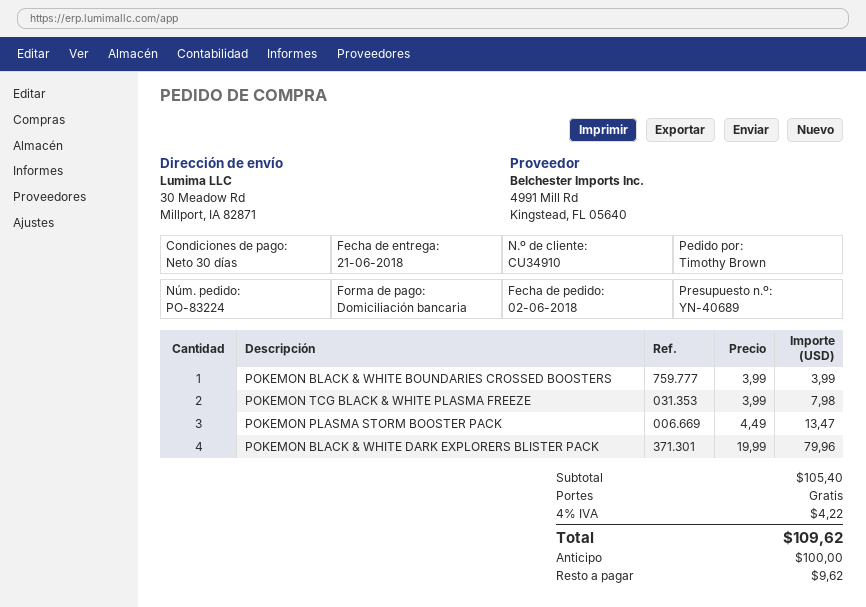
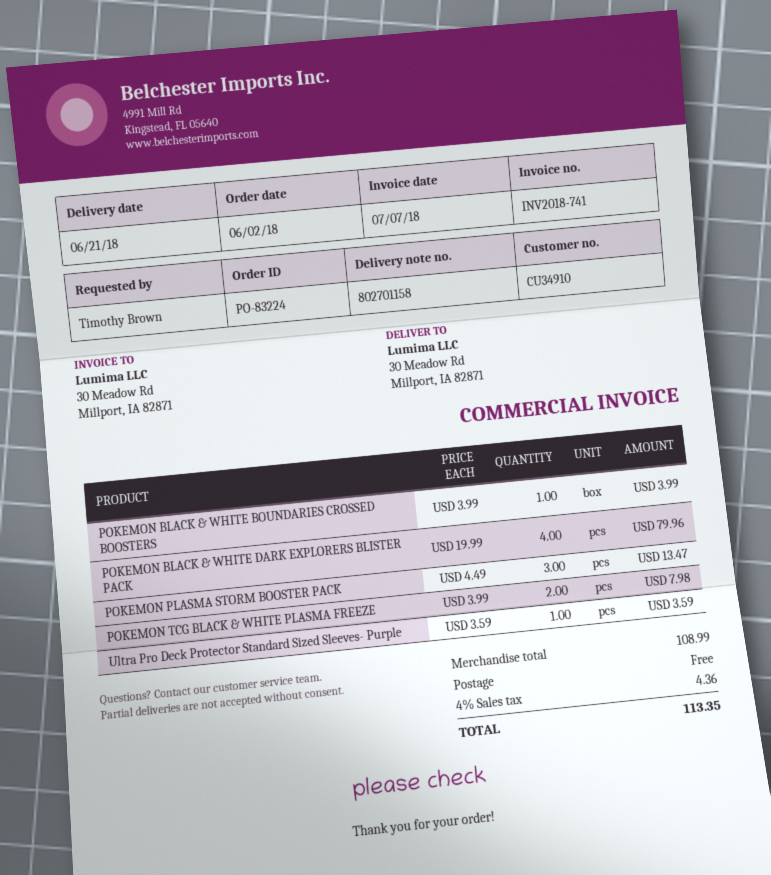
Ultra Pro Deck Protector Standard Sized Sleeves- Purple: none -> 1 x 3.59 = 3.59
subtotal: 105.40 -> 108.99
tax: 4% = 4.22 -> 4% = 4.36
total: 109.62 -> 113.35

